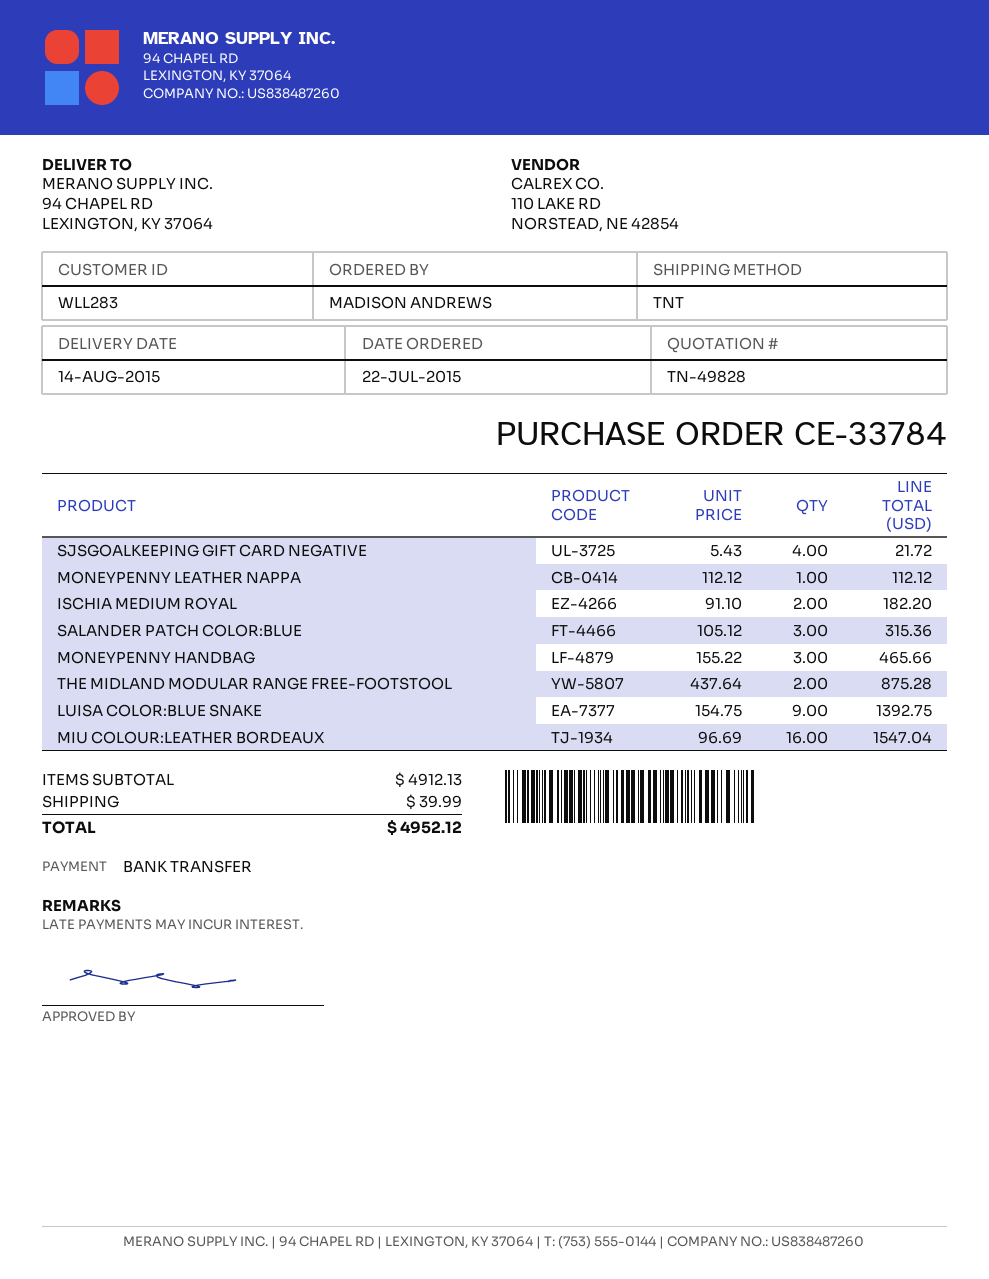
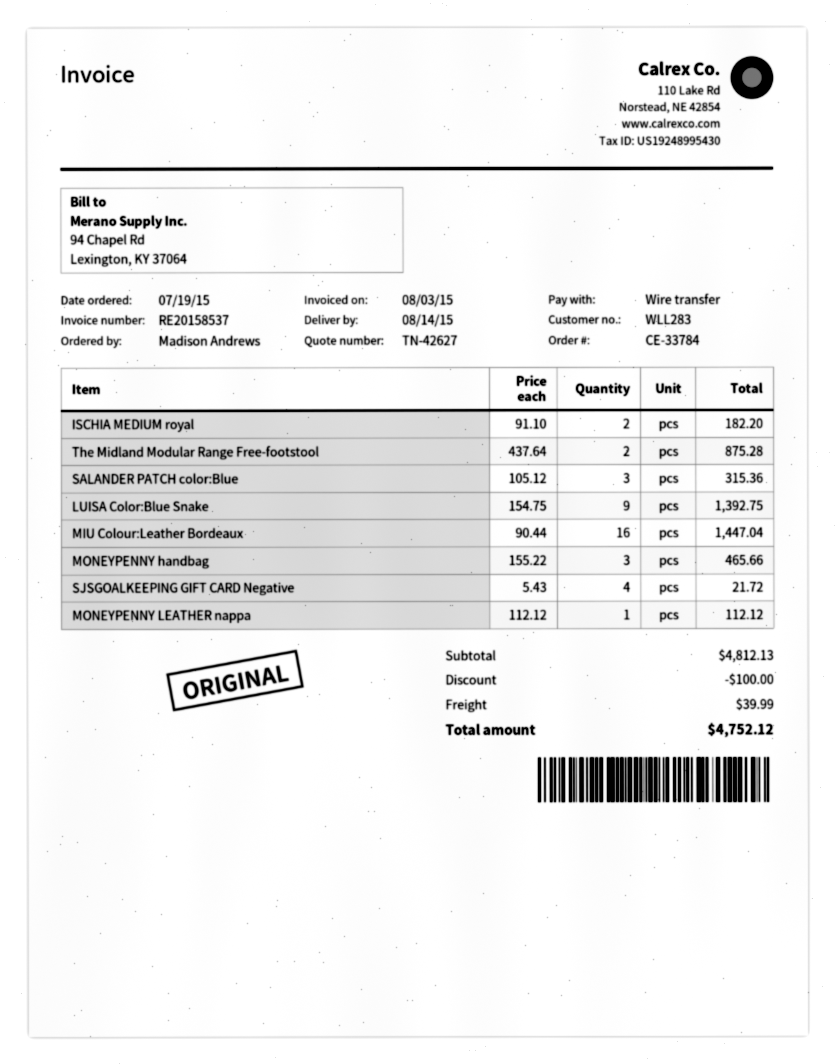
quote number: TN-49828 -> TN-42627
order date: 2015-07-22 -> 2015-07-19
MIU COLOUR:LEATHER BORDEAUX: 16 x 96.69 = 1547.04 -> 16 x 90.44 = 1447.04
subtotal: 4912.13 -> 4812.13
discount: none -> 100.00
total: 4952.12 -> 4752.12

